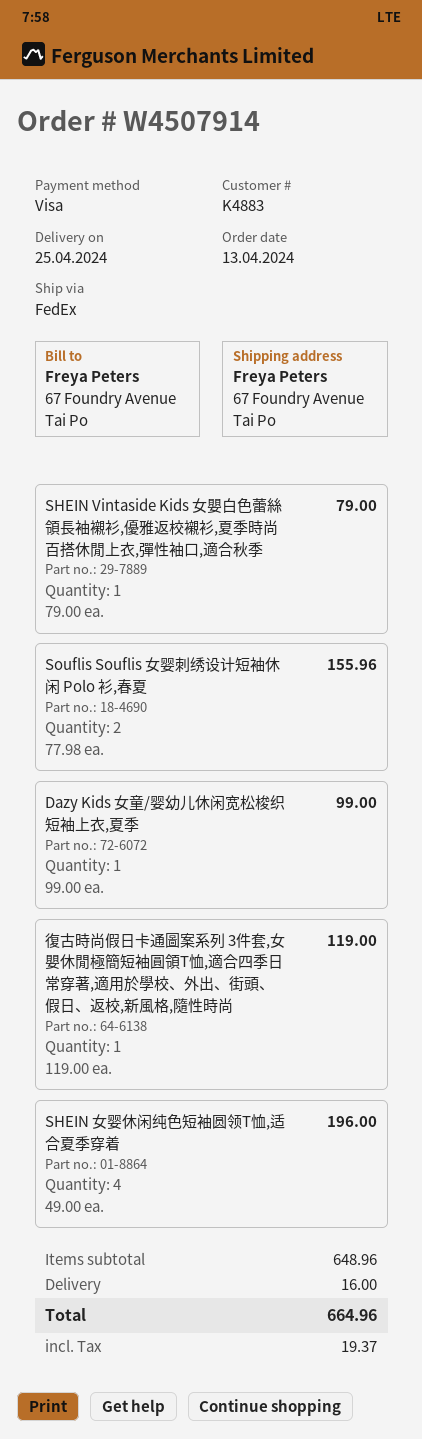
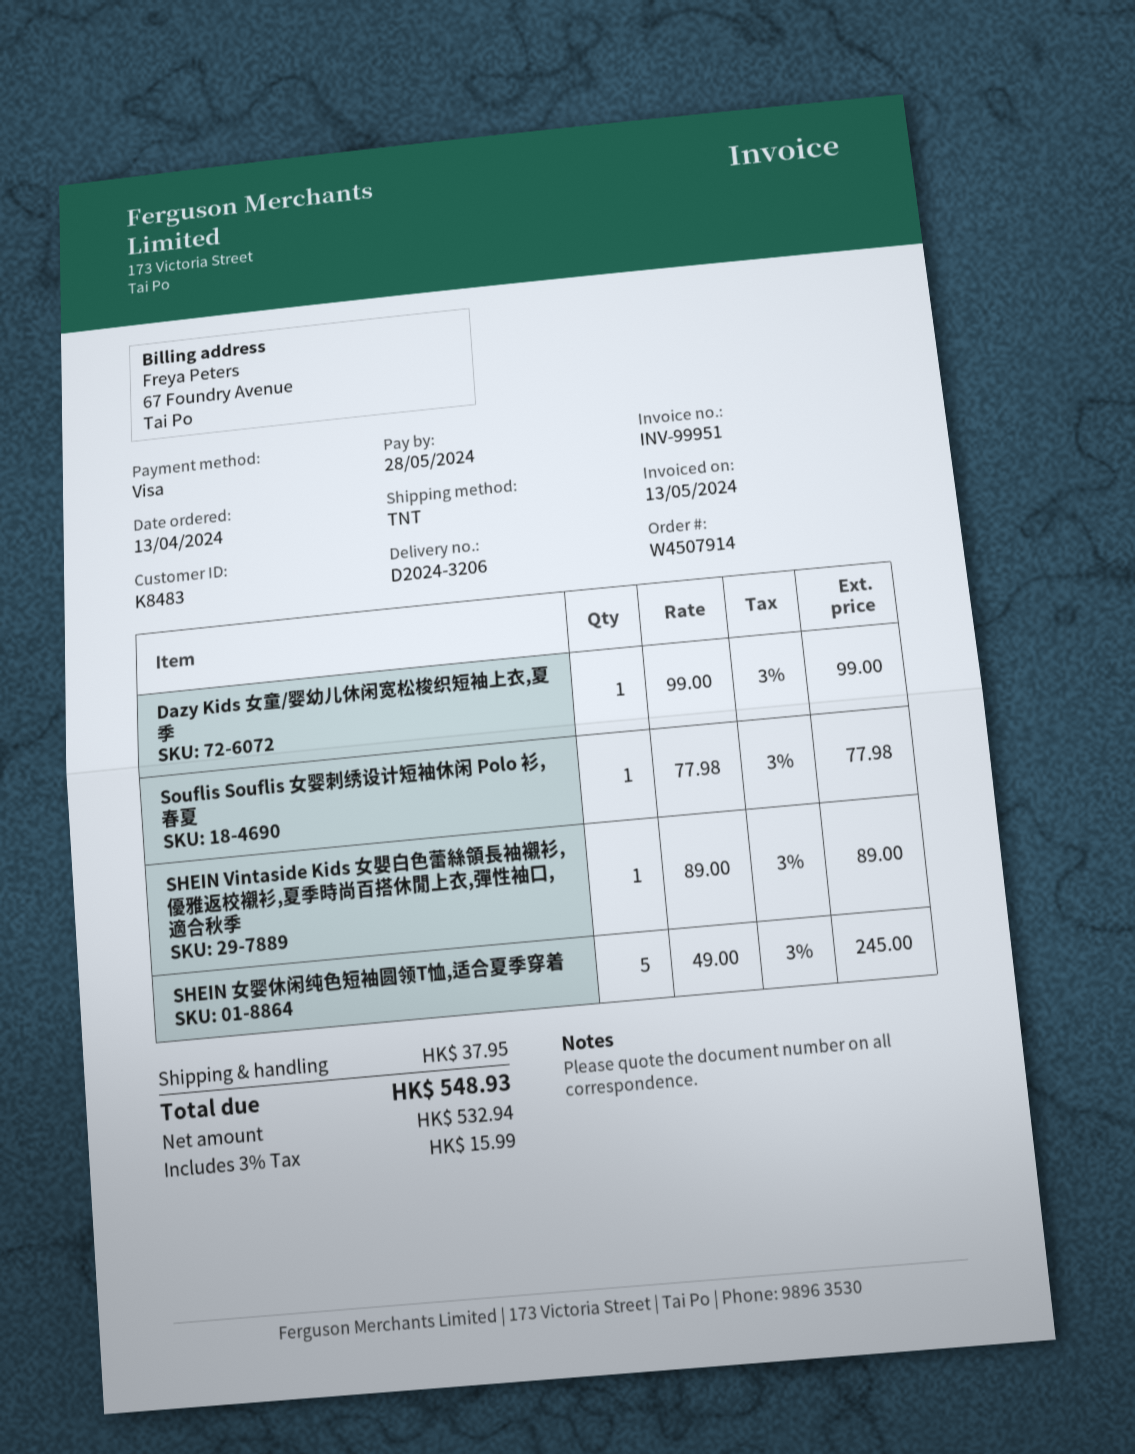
customer number: K4883 -> K8483
shipping method: FedEx -> TNT
SHEIN Vintaside Kids 女嬰白色蕾絲領長袖襯衫,優雅返校襯衫,夏季時尚百搭休閒上衣,彈性袖口,適合秋季: 1 x 79.00 = 79.00 -> 1 x 89.00 = 89.00
Souflis Souflis 女婴刺绣设计短袖休闲 Polo 衫,春夏: 2 x 77.98 = 155.96 -> 1 x 77.98 = 77.98
復古時尚假日卡通圖案系列 3件套,女嬰休閒極簡短袖圓領T恤,適合四季日常穿著,適用於學校、外出、街頭、假日、返校,新風格,隨性時尚: 1 x 119.00 = 119.00 -> none
SHEIN 女婴休闲纯色短袖圆领T恤,适合夏季穿着: 4 x 49.00 = 196.00 -> 5 x 49.00 = 245.00
shipping: 16.00 -> 37.95
tax: 19.37 -> 15.99
total: 664.96 -> 548.93

